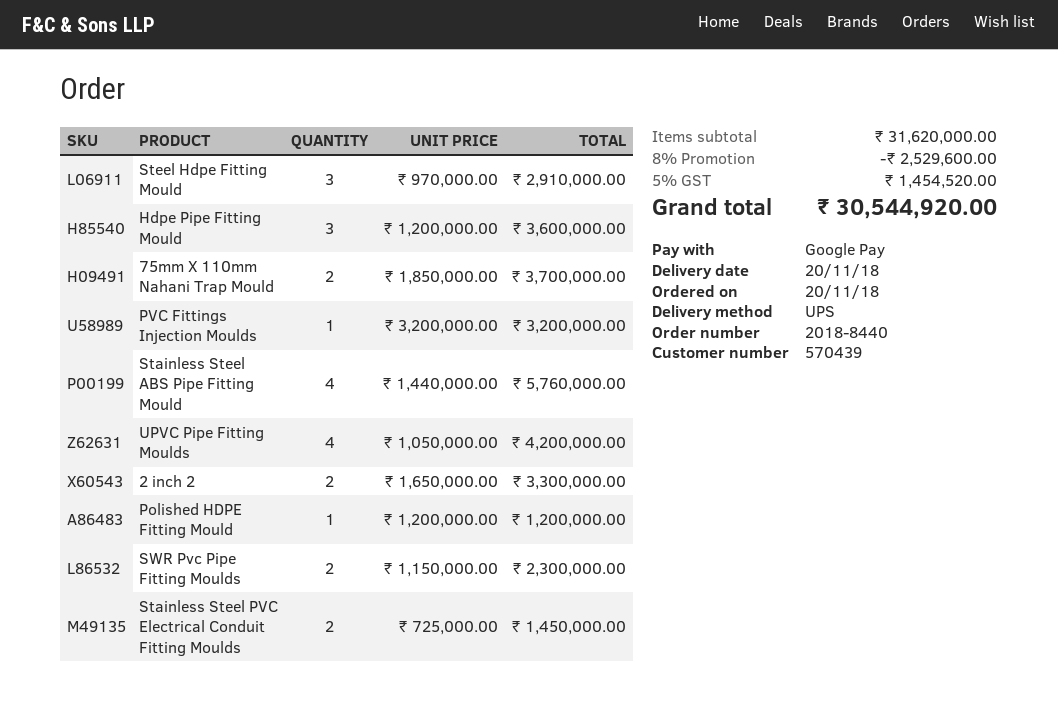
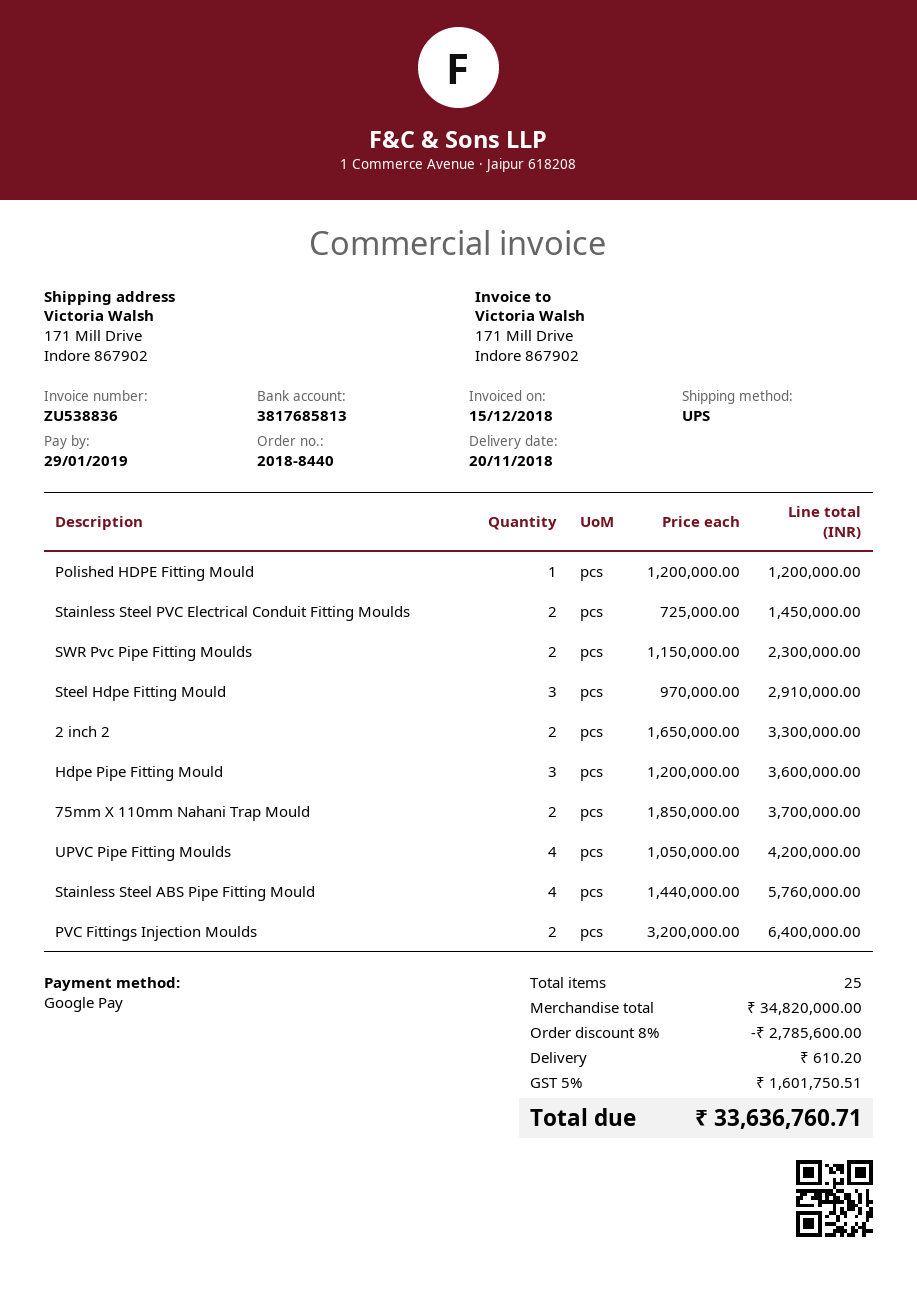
PVC Fittings Injection Moulds: 1 x 3200000.00 = 3200000.00 -> 2 x 3200000.00 = 6400000.00
subtotal: 31620000.00 -> 34820000.00
discount: 8% = 2529600.00 -> 8% = 2785600.00
shipping: none -> 610.20
tax: 5% = 1454520.00 -> 5% = 1601750.51
total: 30544920.00 -> 33636760.71

